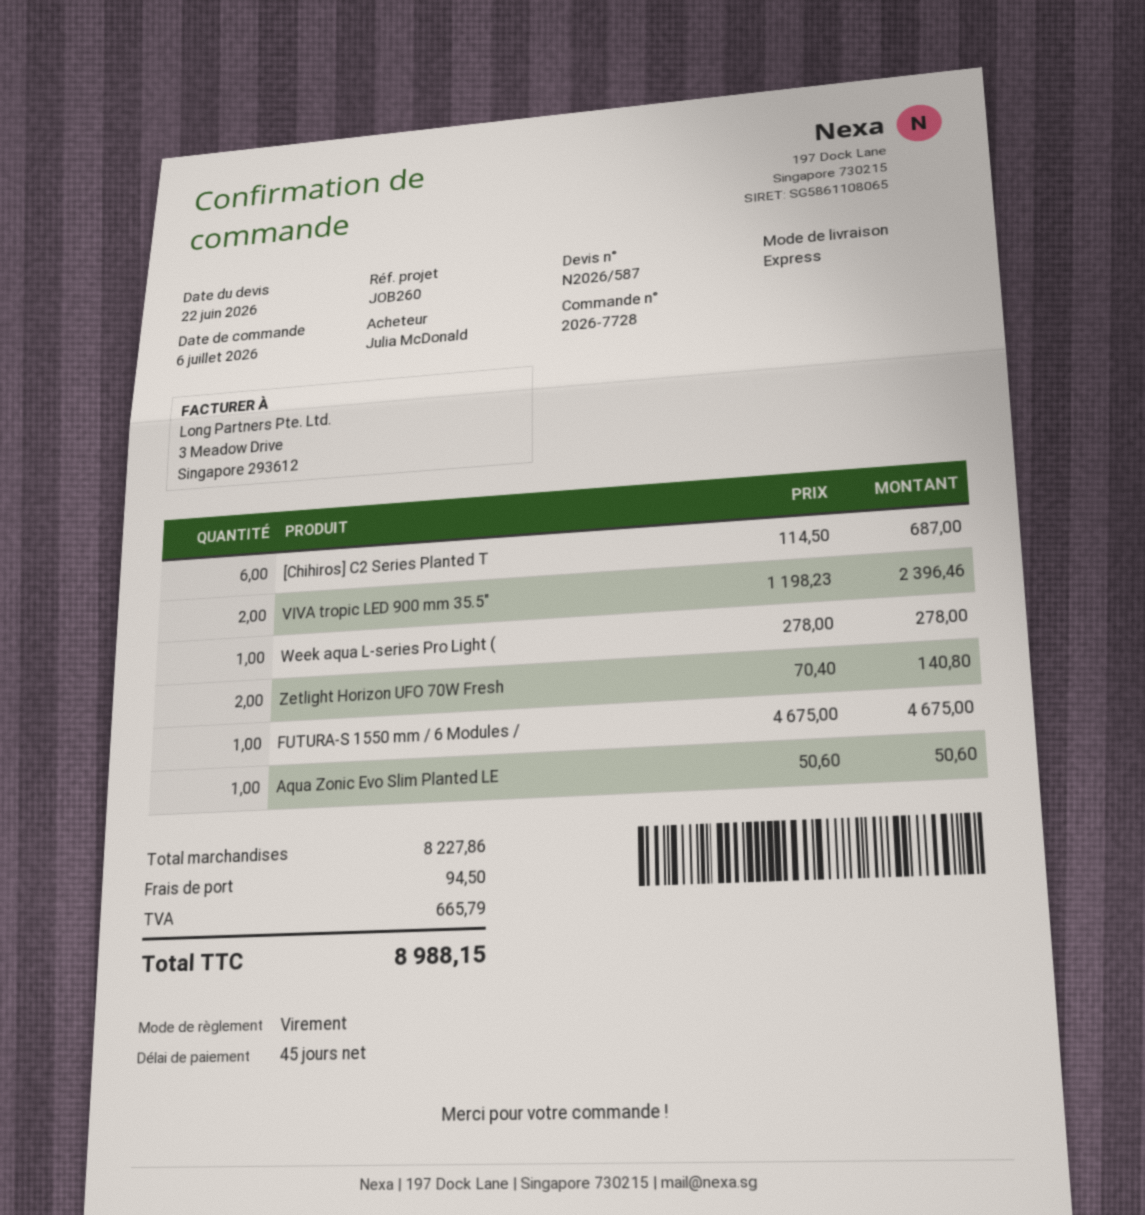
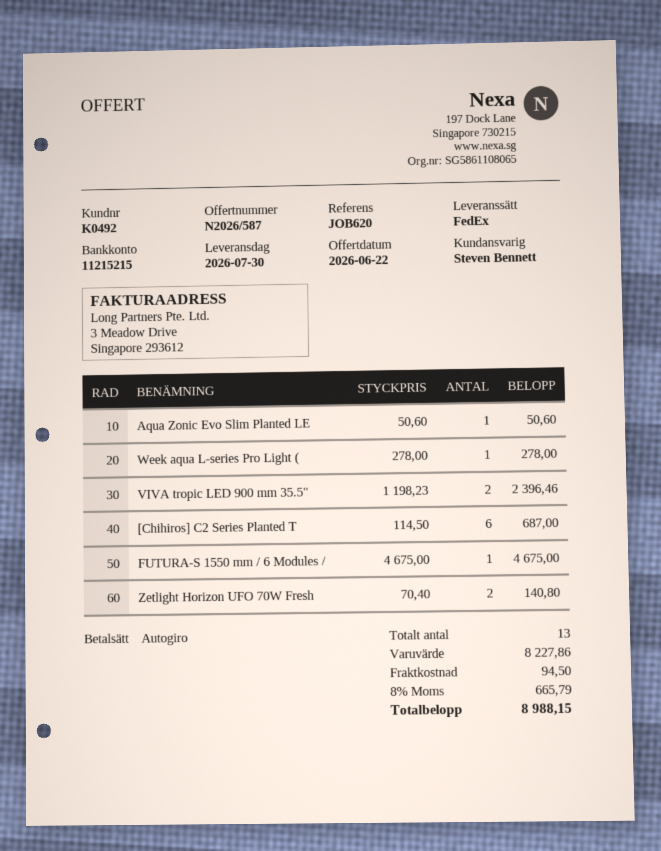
reference: JOB260 -> JOB620
payment method: bank transfer -> direct debit
shipping method: express -> FedEx

